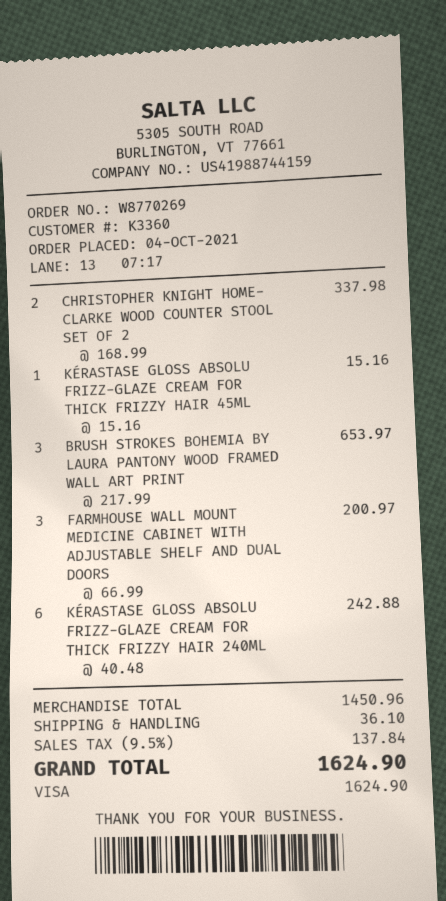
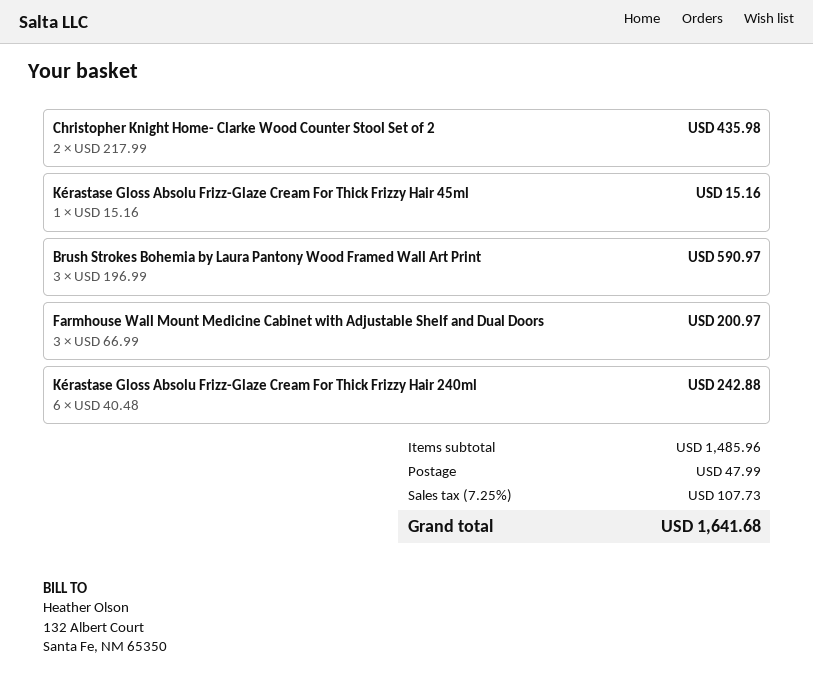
CHRISTOPHER KNIGHT HOME- CLARKE WOOD COUNTER STOOL SET OF 2: 2 x 168.99 = 337.98 -> 2 x 217.99 = 435.98
BRUSH STROKES BOHEMIA BY LAURA PANTONY WOOD FRAMED WALL ART PRINT: 3 x 217.99 = 653.97 -> 3 x 196.99 = 590.97
subtotal: 1450.96 -> 1485.96
shipping: 36.10 -> 47.99
tax: 9.5% = 137.84 -> 7.25% = 107.73
total: 1624.90 -> 1641.68

